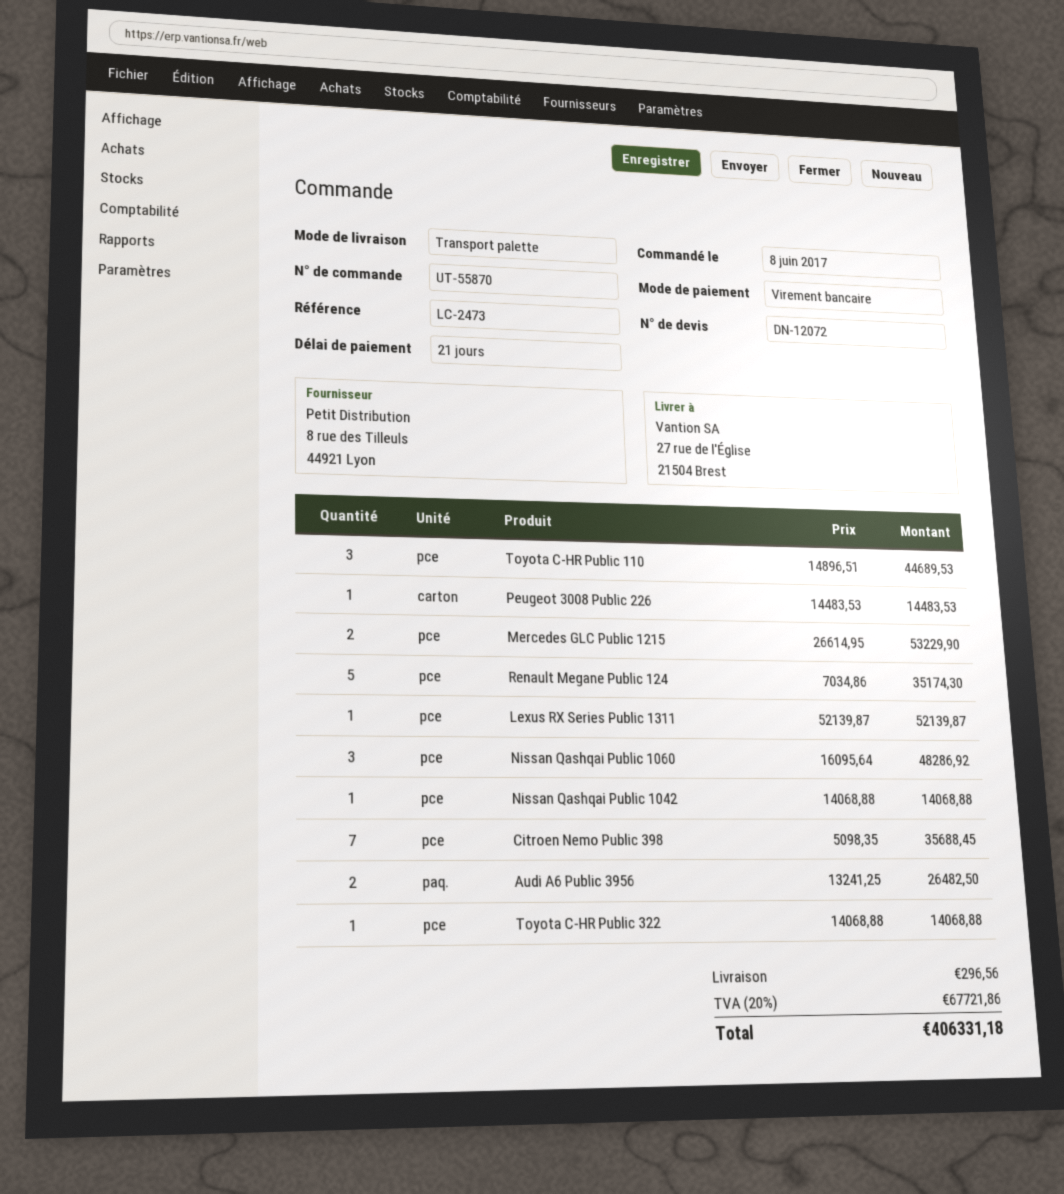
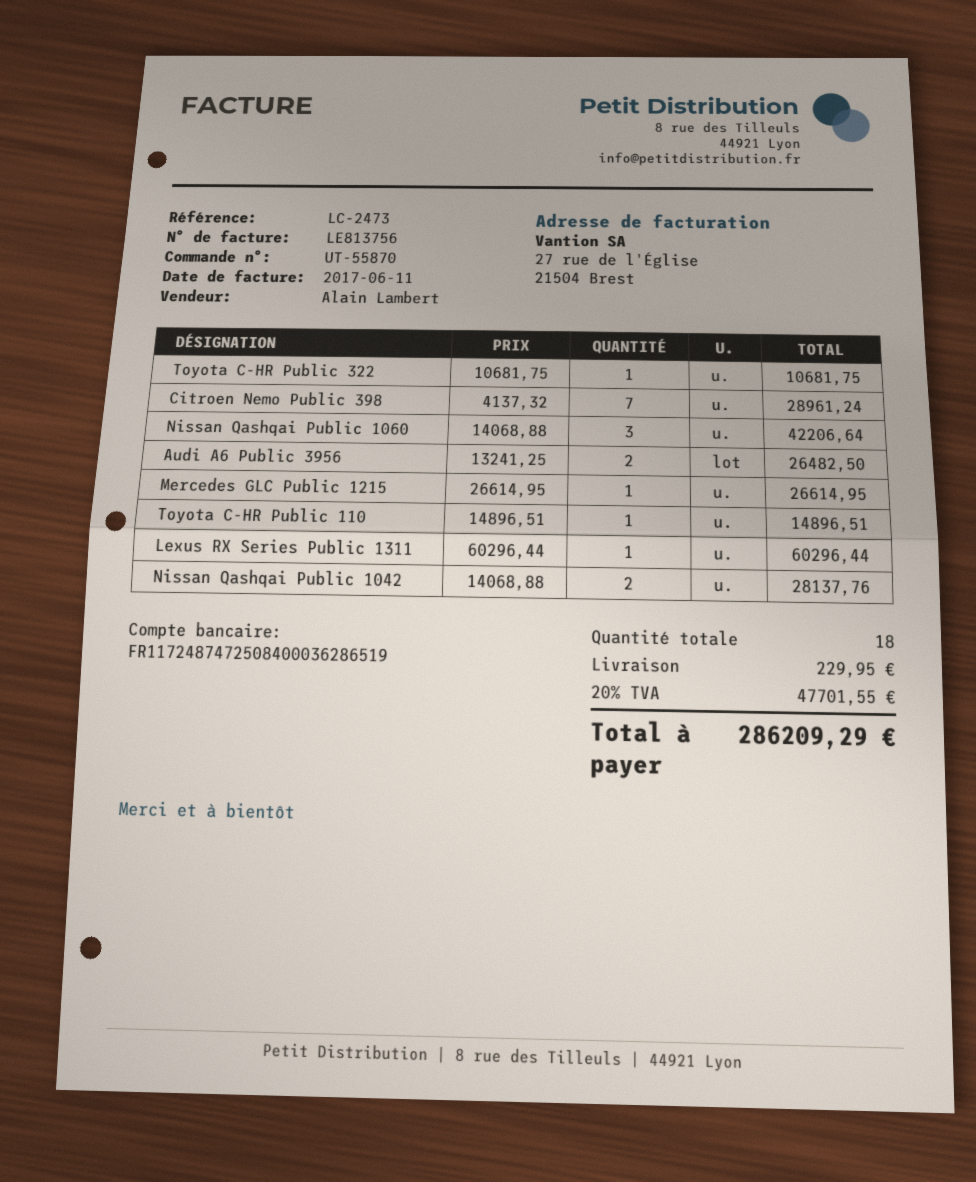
Toyota C-HR Public 110: 3 x 14896.51 = 44689.53 -> 1 x 14896.51 = 14896.51
Peugeot 3008 Public 226: 1 x 14483.53 = 14483.53 -> none
Mercedes GLC Public 1215: 2 x 26614.95 = 53229.90 -> 1 x 26614.95 = 26614.95
Renault Megane Public 124: 5 x 7034.86 = 35174.30 -> none
Lexus RX Series Public 1311: 1 x 52139.87 = 52139.87 -> 1 x 60296.44 = 60296.44
Nissan Qashqai Public 1060: 3 x 16095.64 = 48286.92 -> 3 x 14068.88 = 42206.64
Nissan Qashqai Public 1042: 1 x 14068.88 = 14068.88 -> 2 x 14068.88 = 28137.76
Citroen Nemo Public 398: 7 x 5098.35 = 35688.45 -> 7 x 4137.32 = 28961.24
Toyota C-HR Public 322: 1 x 14068.88 = 14068.88 -> 1 x 10681.75 = 10681.75
shipping: 296.56 -> 229.95
tax: 20% = 67721.86 -> 20% = 47701.55
total: 406331.18 -> 286209.29

